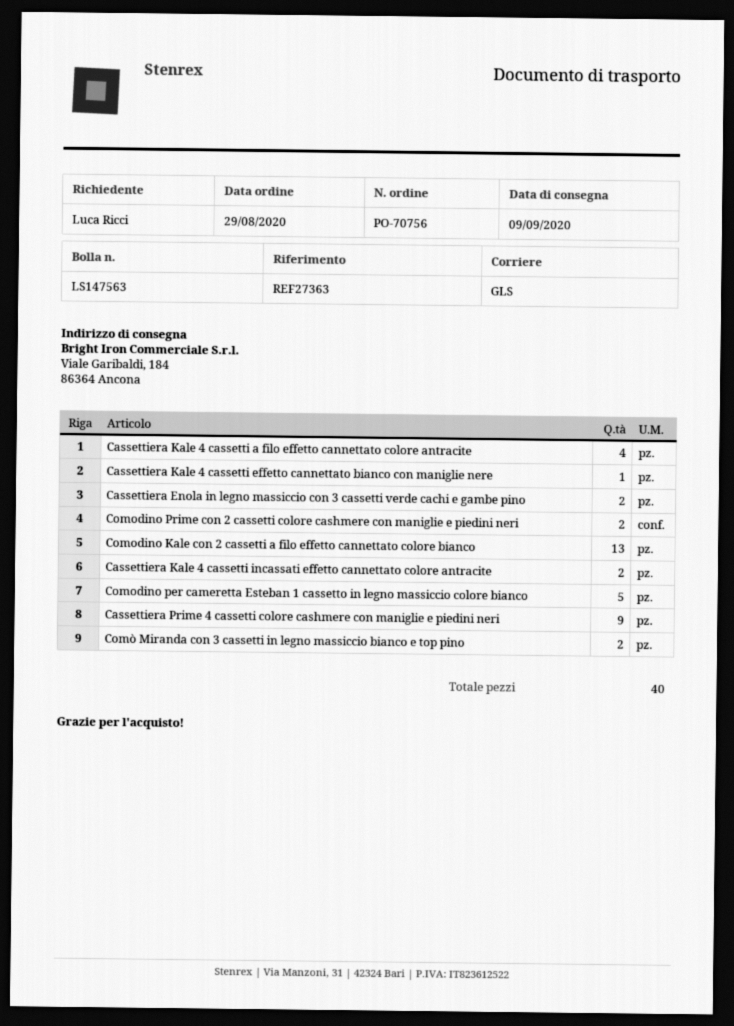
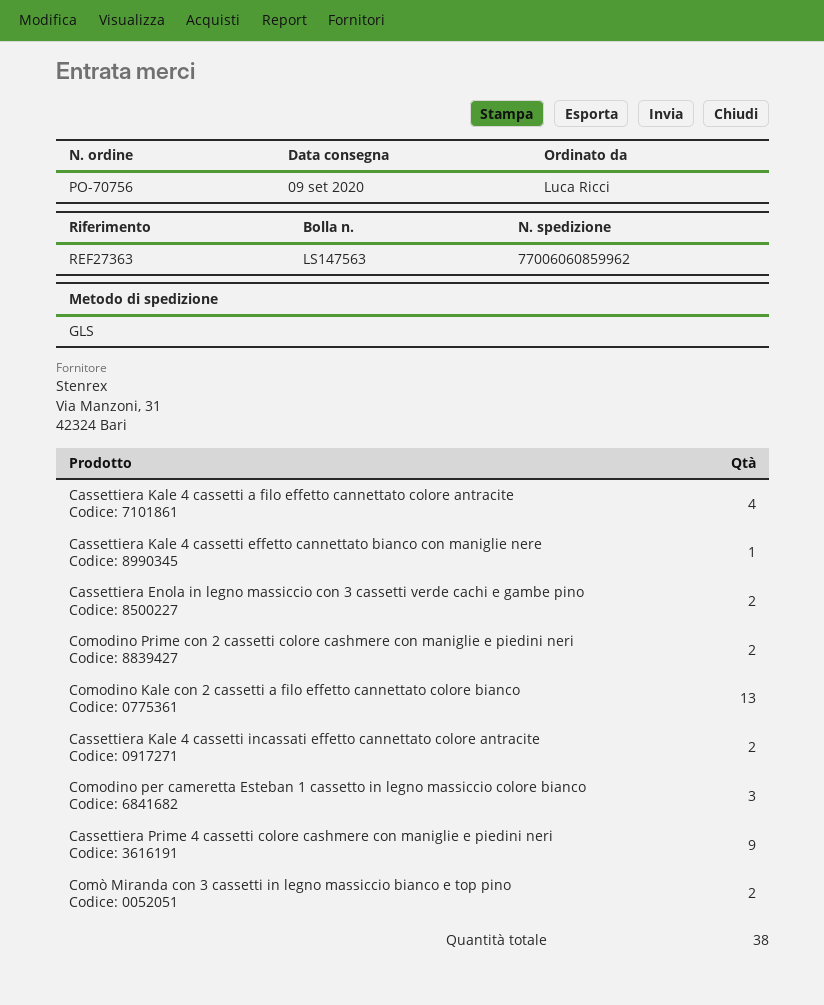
Comodino per cameretta Esteban 1 cassetto in legno massiccio colore bianco: 5 -> 3
total quantity: 40 -> 38

